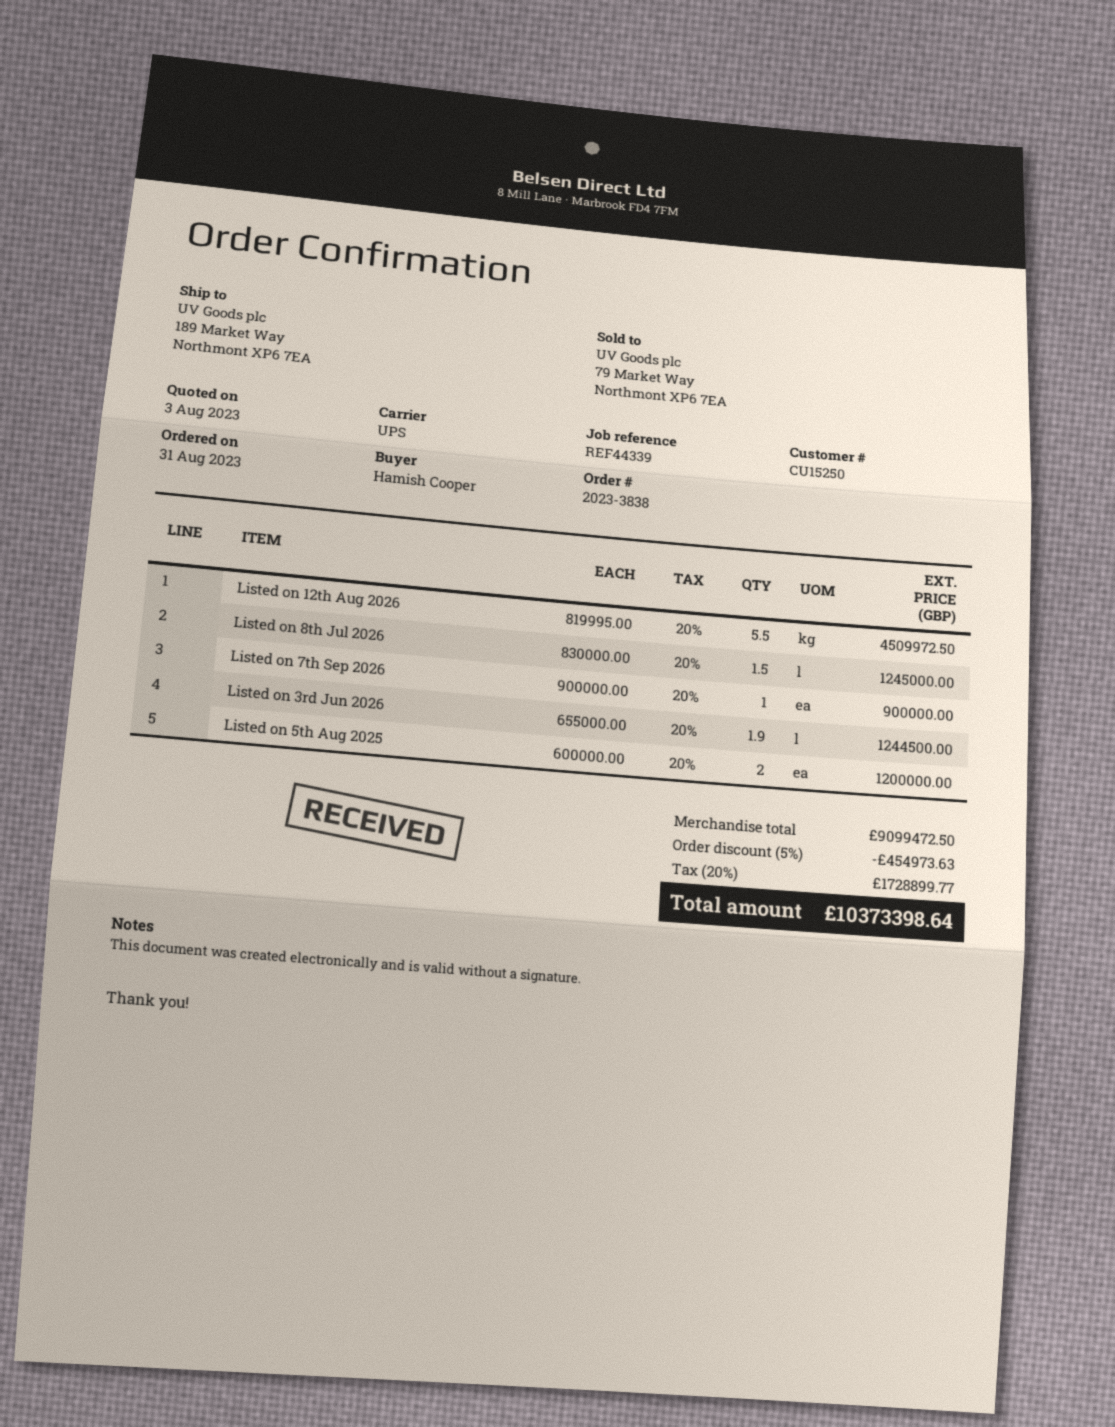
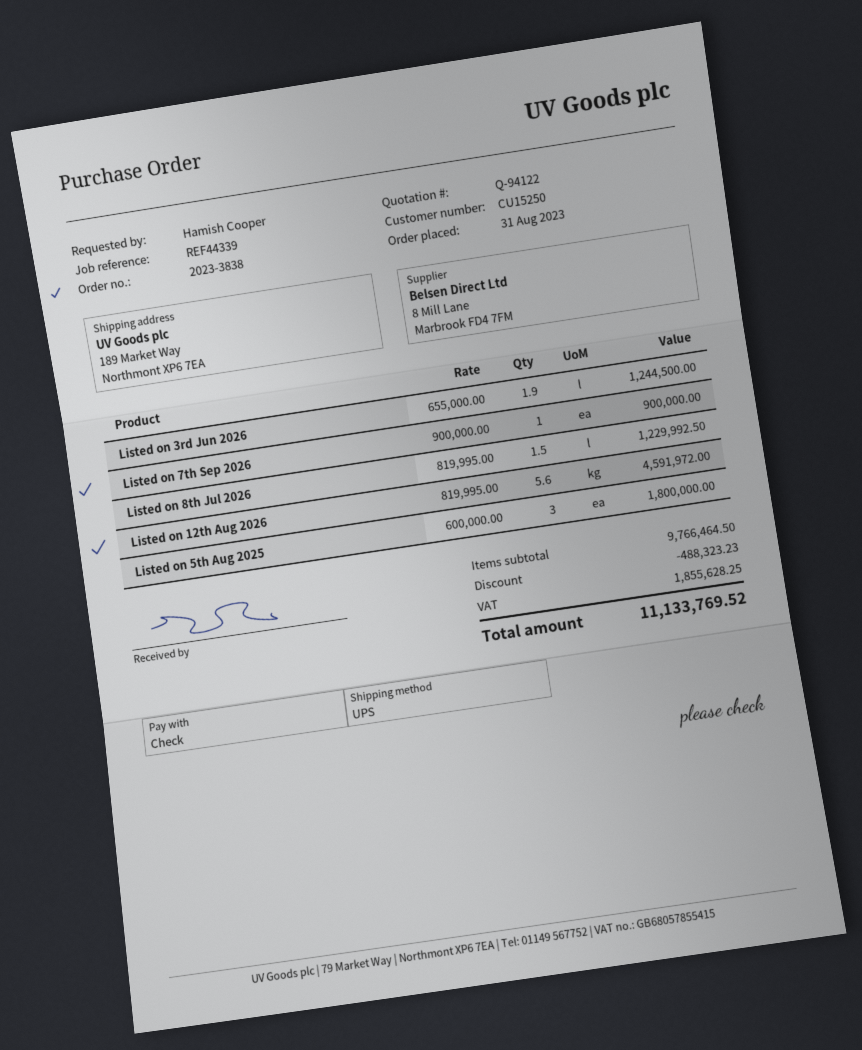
Listed on 12th Aug 2026: 5.5 x 819995.00 = 4509972.50 -> 5.6 x 819995.00 = 4591972.00
Listed on 8th Jul 2026: 1.5 x 830000.00 = 1245000.00 -> 1.5 x 819995.00 = 1229992.50
Listed on 5th Aug 2025: 2 x 600000.00 = 1200000.00 -> 3 x 600000.00 = 1800000.00
subtotal: 9099472.50 -> 9766464.50
discount: 454973.63 -> 488323.23
tax: 1728899.77 -> 1855628.25
total: 10373398.64 -> 11133769.52

